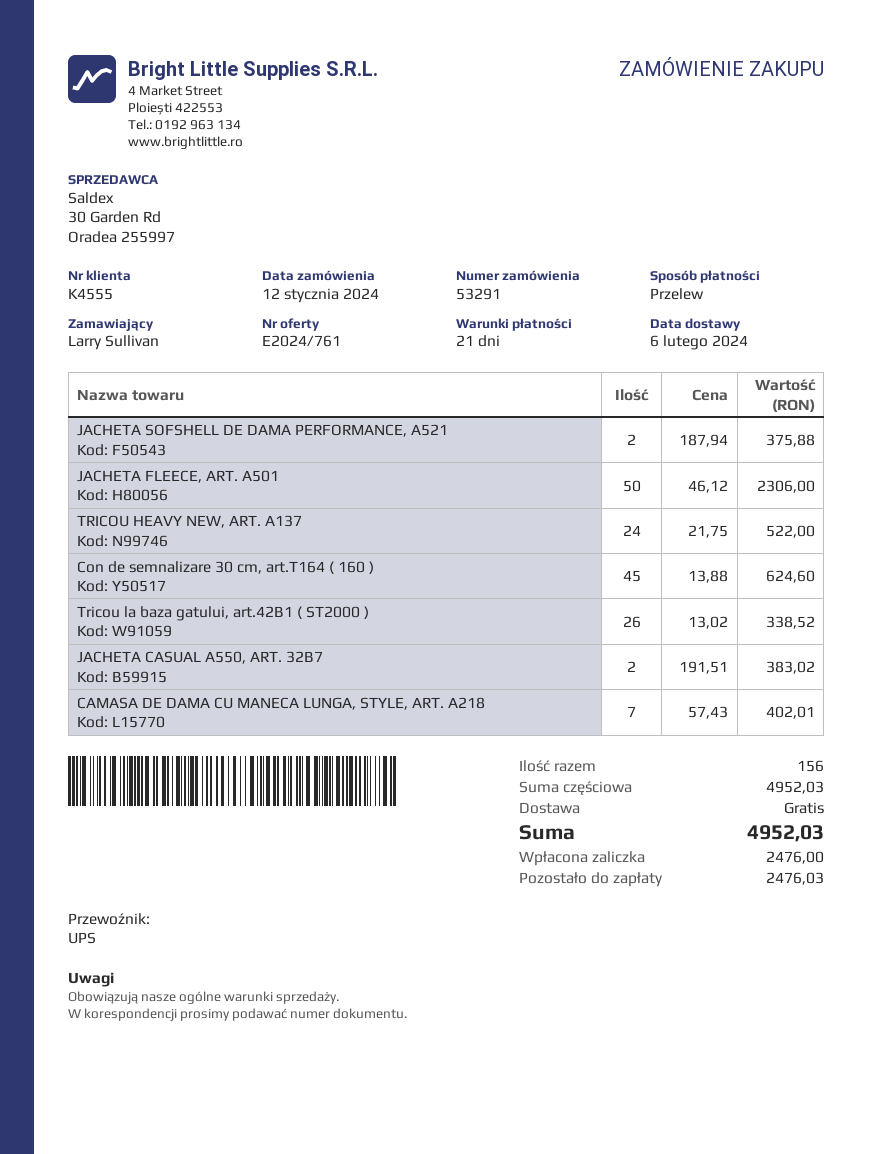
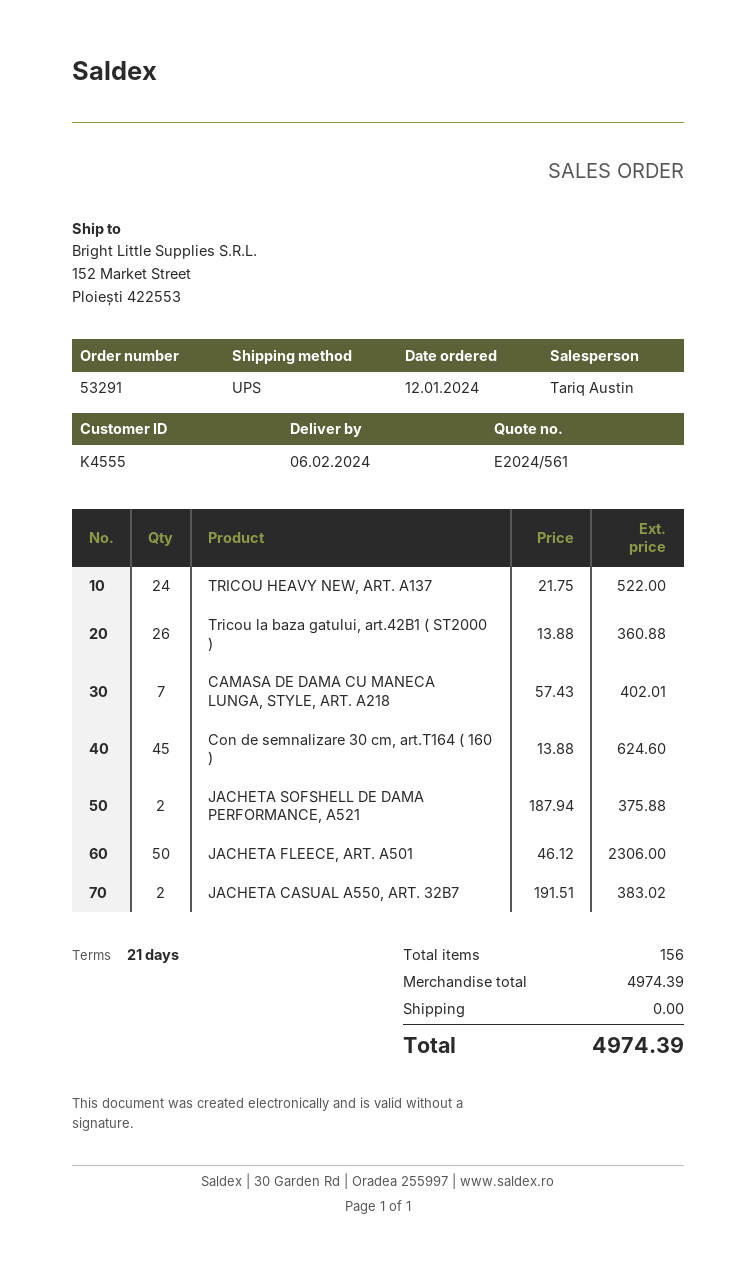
quote number: E2024/761 -> E2024/561
Tricou la baza gatului, art.42B1 ( ST2000 ): 26 x 13.02 = 338.52 -> 26 x 13.88 = 360.88
subtotal: 4952.03 -> 4974.39
total: 4952.03 -> 4974.39

